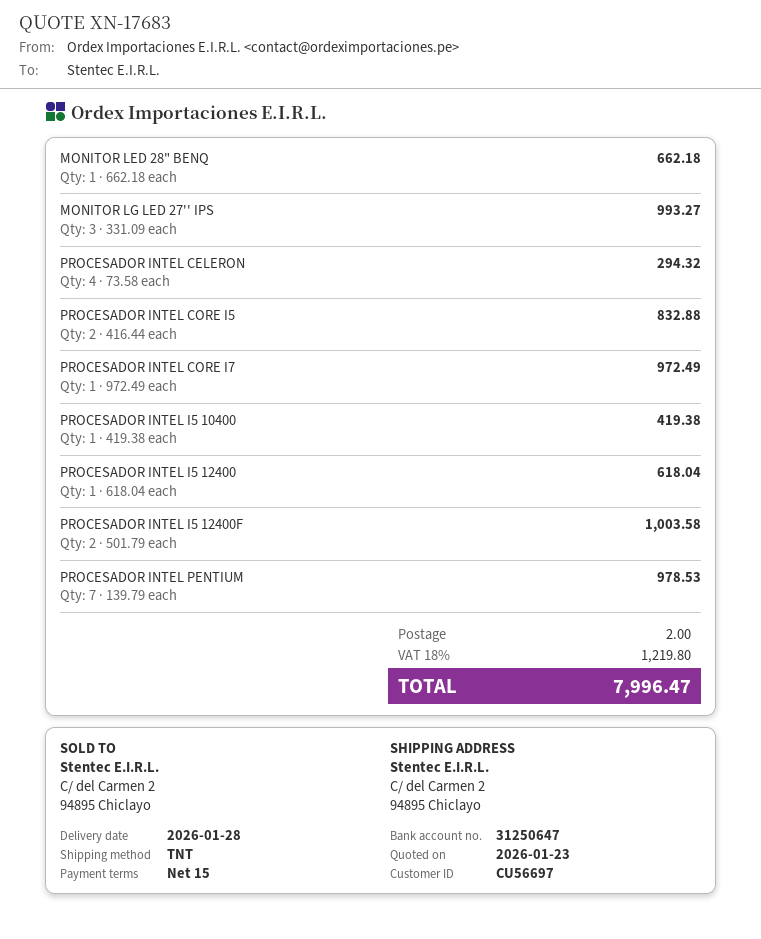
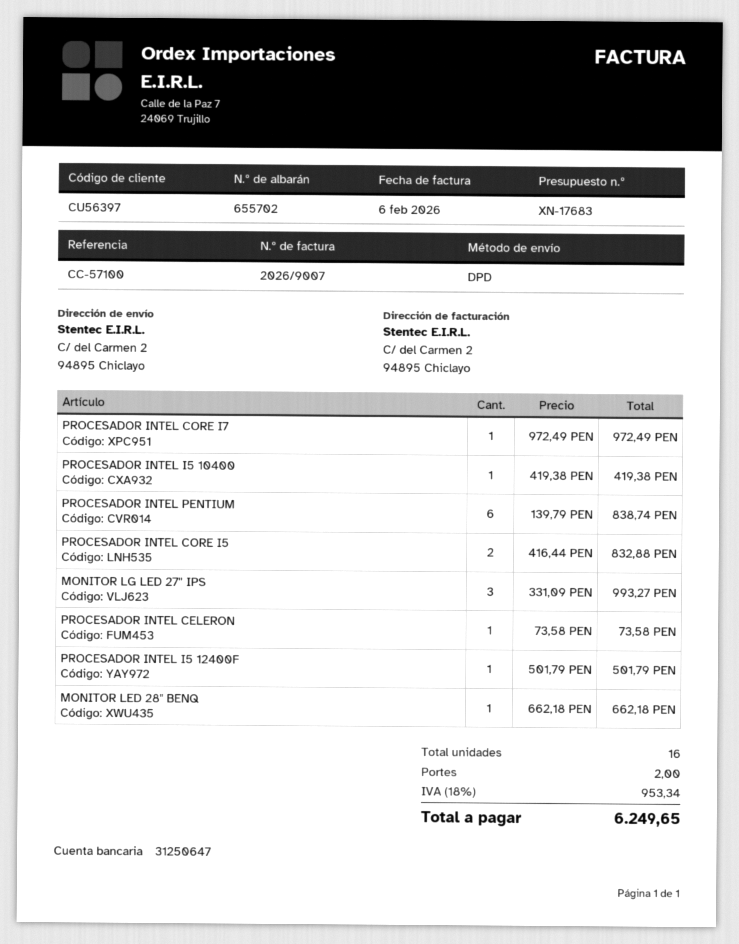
customer number: CU56697 -> CU56397
shipping method: TNT -> DPD
PROCESADOR INTEL CELERON: 4 x 73.58 = 294.32 -> 1 x 73.58 = 73.58
PROCESADOR INTEL I5 12400: 1 x 618.04 = 618.04 -> none
PROCESADOR INTEL I5 12400F: 2 x 501.79 = 1003.58 -> 1 x 501.79 = 501.79
PROCESADOR INTEL PENTIUM: 7 x 139.79 = 978.53 -> 6 x 139.79 = 838.74
tax: 18% = 1219.80 -> 18% = 953.34
total: 7996.47 -> 6249.65

